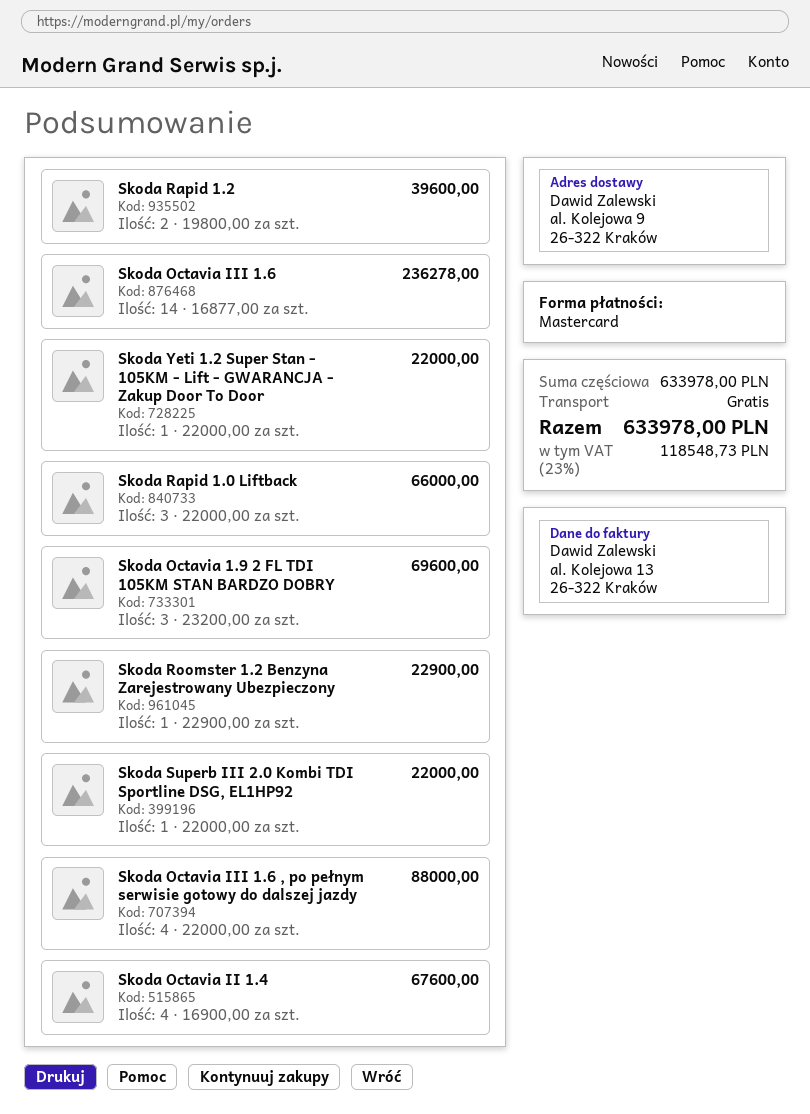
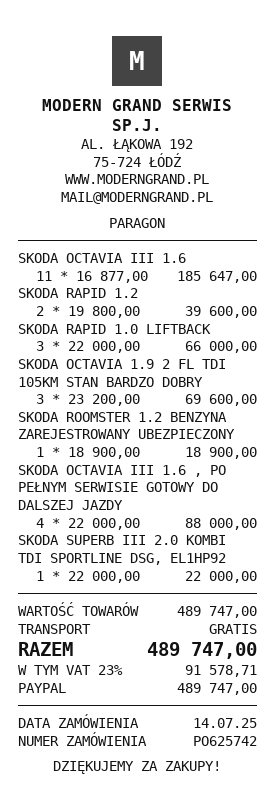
payment method: Mastercard -> PayPal
Skoda Octavia III 1.6: 14 x 16877.00 = 236278.00 -> 11 x 16877.00 = 185647.00
Skoda Yeti 1.2 Super Stan - 105KM - Lift - GWARANCJA - Zakup Door To Door: 1 x 22000.00 = 22000.00 -> none
Skoda Roomster 1.2 Benzyna Zarejestrowany Ubezpieczony: 1 x 22900.00 = 22900.00 -> 1 x 18900.00 = 18900.00
Skoda Octavia II 1.4: 4 x 16900.00 = 67600.00 -> none
subtotal: 633978.00 -> 489747.00
tax: 23% = 118548.73 -> 23% = 91578.71
total: 633978.00 -> 489747.00

